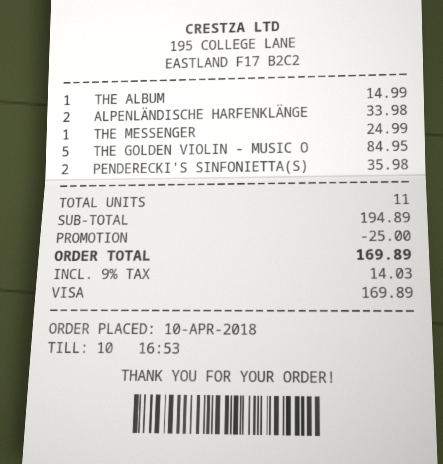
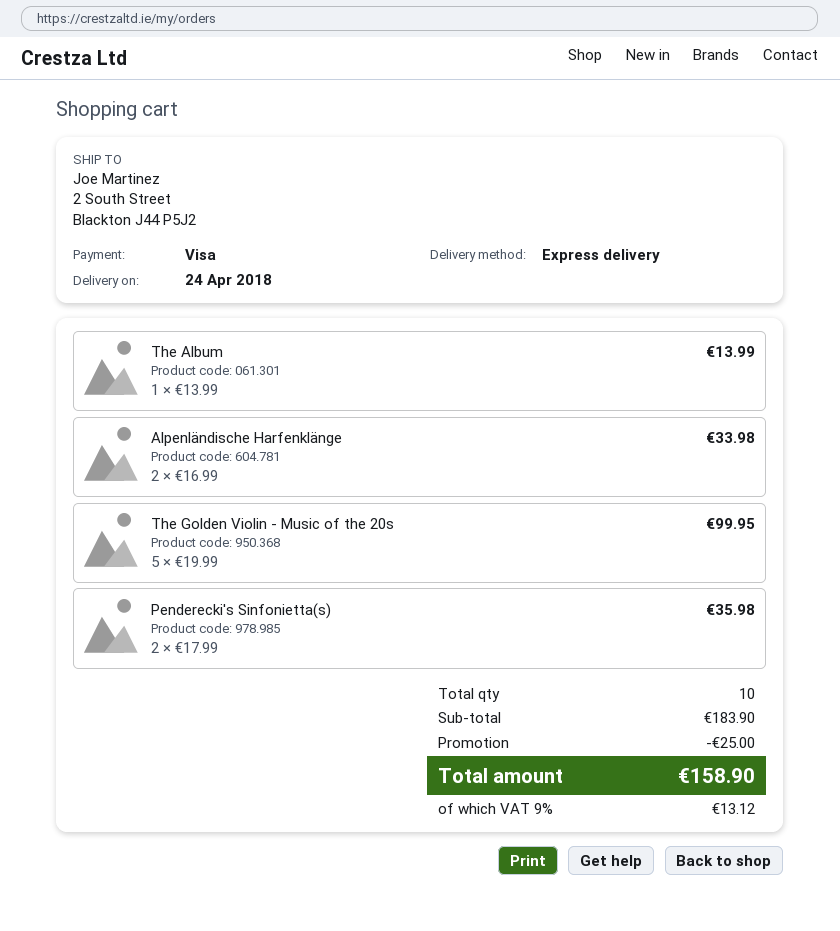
THE ALBUM: 1 for 14.99 -> 1 for 13.99
THE MESSENGER: 1 for 24.99 -> none
THE GOLDEN VIOLIN - MUSIC O: 5 for 84.95 -> 5 for 99.95
total quantity: 11 -> 10
subtotal: 194.89 -> 183.90
tax: 9% = 14.03 -> 9% = 13.12
total: 169.89 -> 158.90

